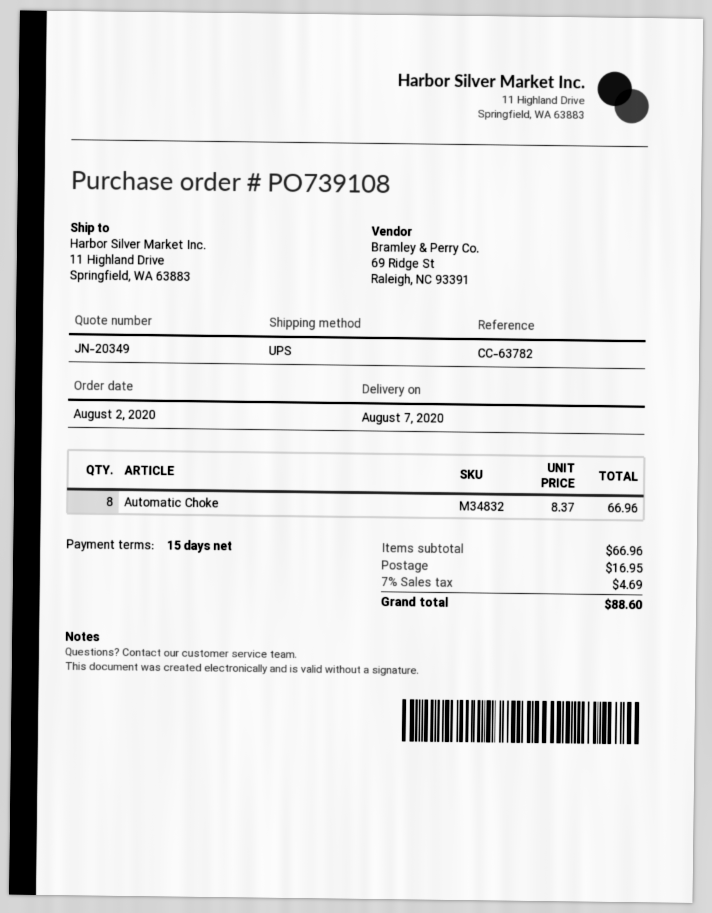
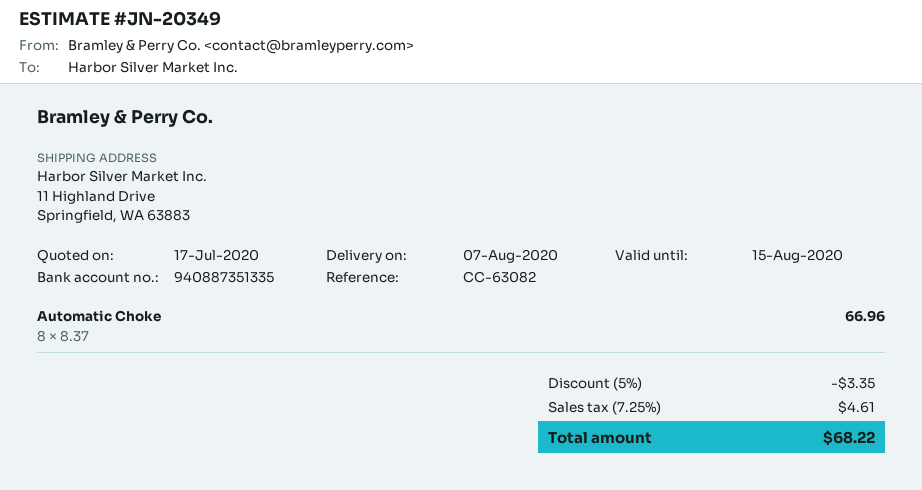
reference: CC-63782 -> CC-63082
discount: none -> 5% = 3.35
shipping: 16.95 -> none
tax: 7% = 4.69 -> 7.25% = 4.61
total: 88.60 -> 68.22

